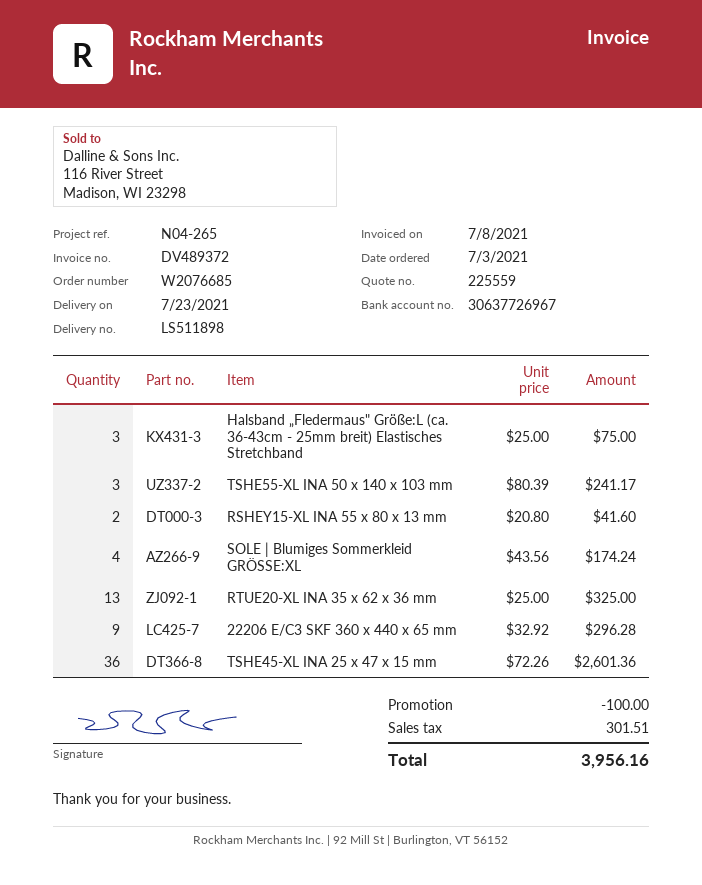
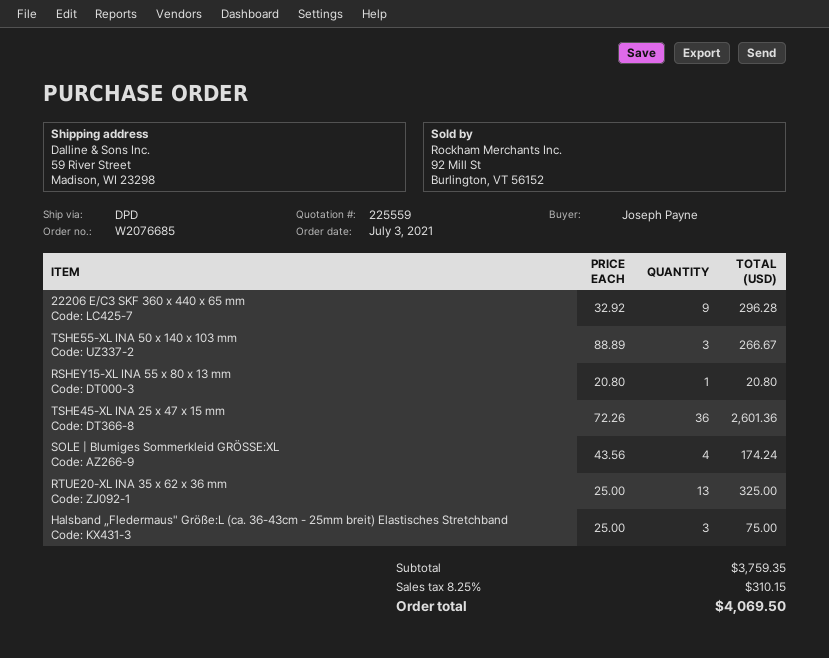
TSHE55-XL INA 50 x 140 x 103 mm: 3 x 80.39 = 241.17 -> 3 x 88.89 = 266.67
RSHEY15-XL INA 55 x 80 x 13 mm: 2 x 20.80 = 41.60 -> 1 x 20.80 = 20.80
discount: 100.00 -> none
tax: 301.51 -> 310.15
total: 3956.16 -> 4069.50

